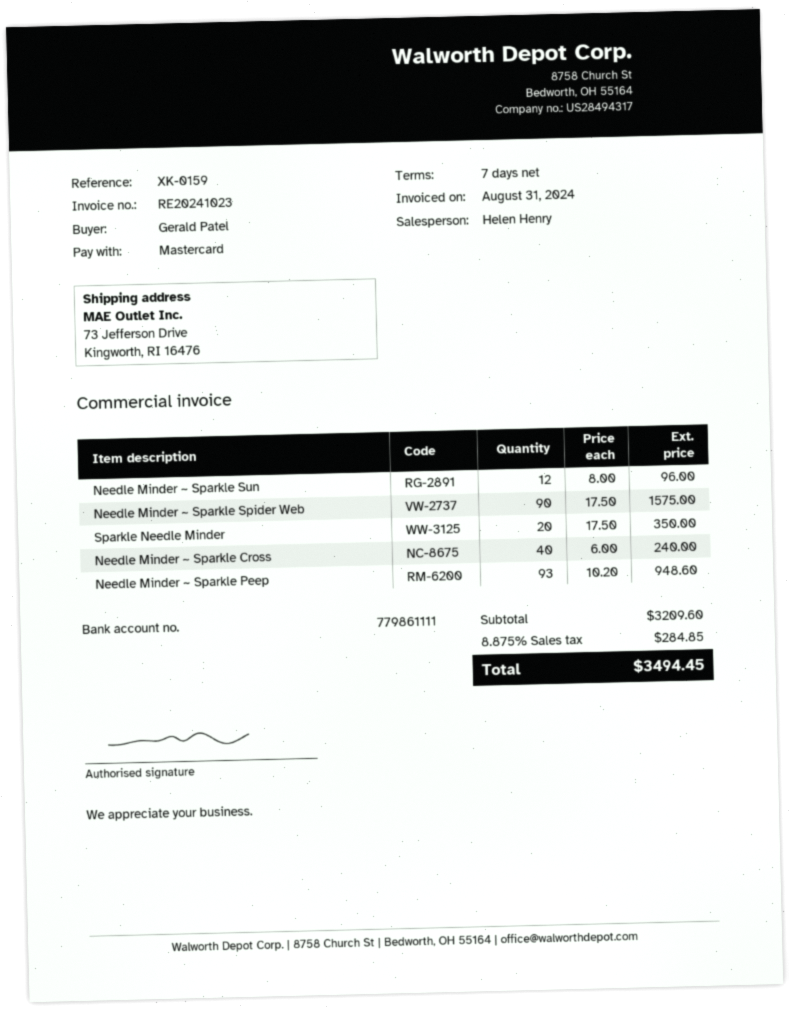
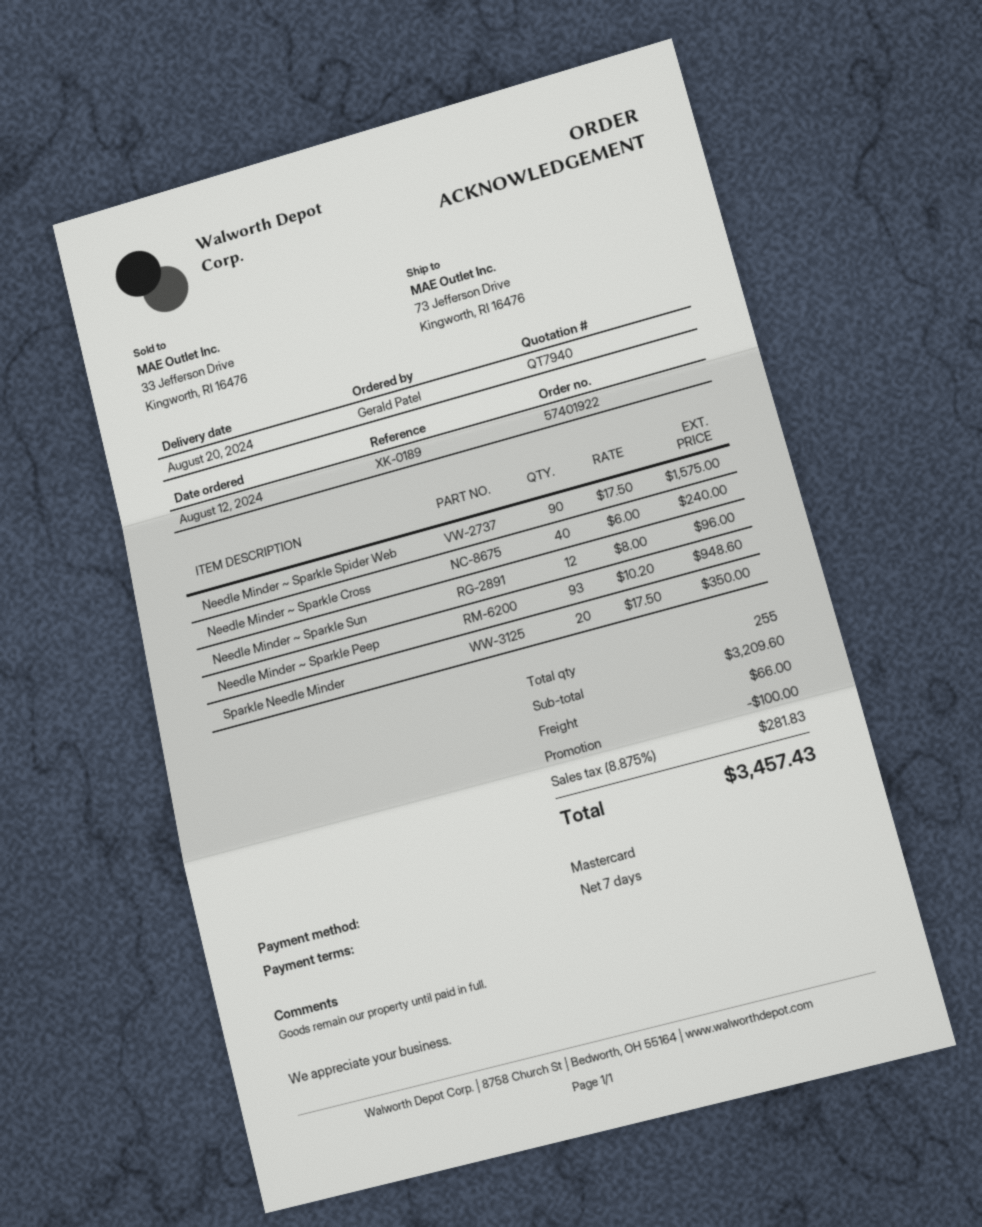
reference: XK-0159 -> XK-0189
discount: none -> 100.00
shipping: none -> 66.00
tax: 8.875% = 284.85 -> 8.875% = 281.83
total: 3494.45 -> 3457.43

